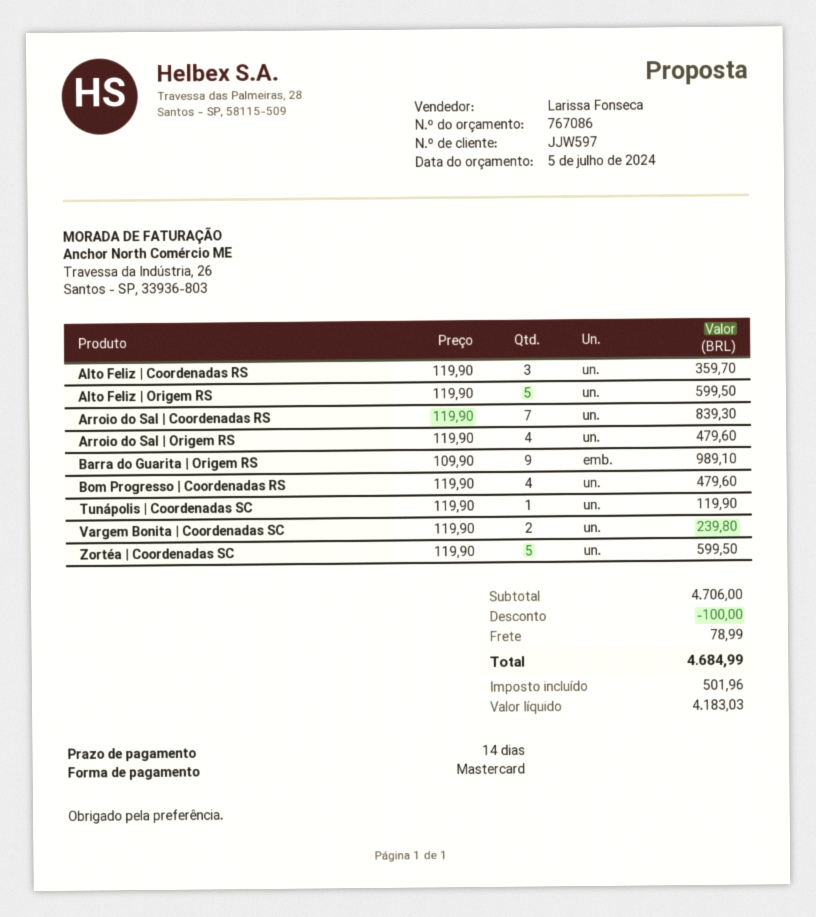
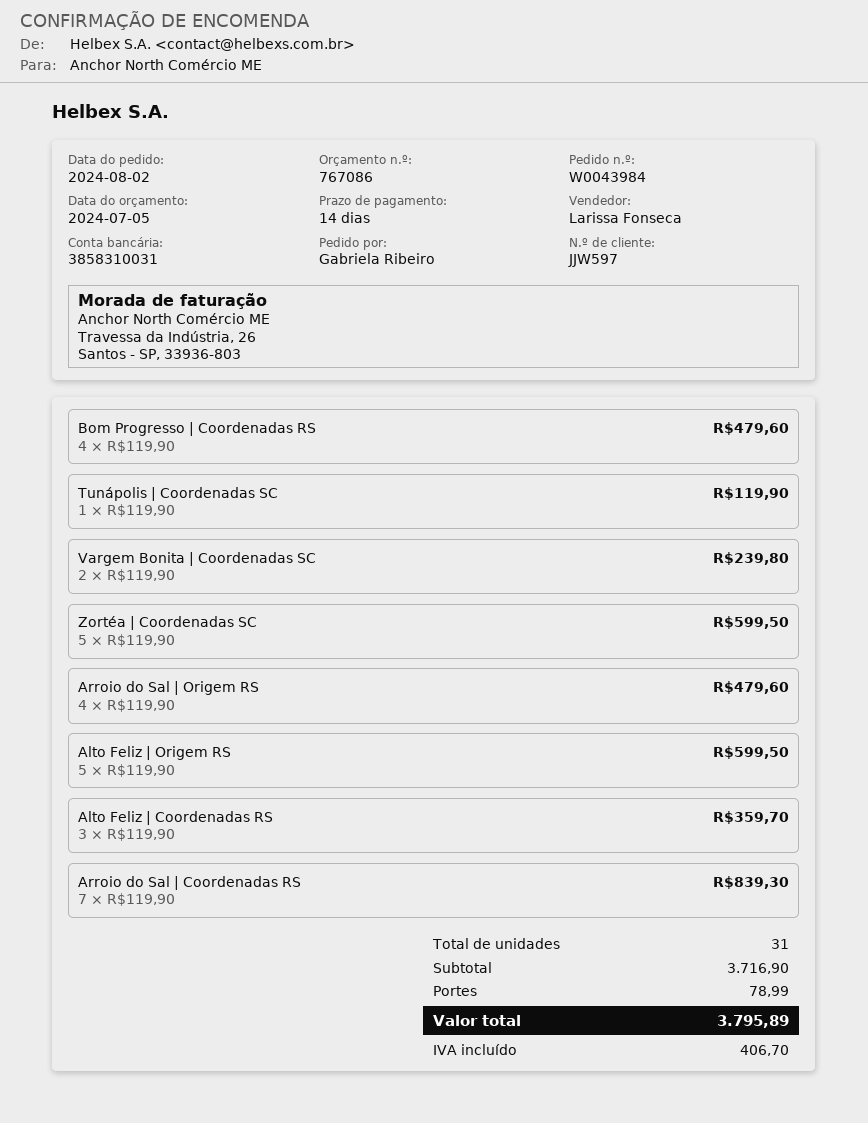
Barra do Guarita | Origem RS: 9 x 109.90 = 989.10 -> none
subtotal: 4706.00 -> 3716.90
discount: 100.00 -> none
tax: 501.96 -> 406.70
total: 4684.99 -> 3795.89

